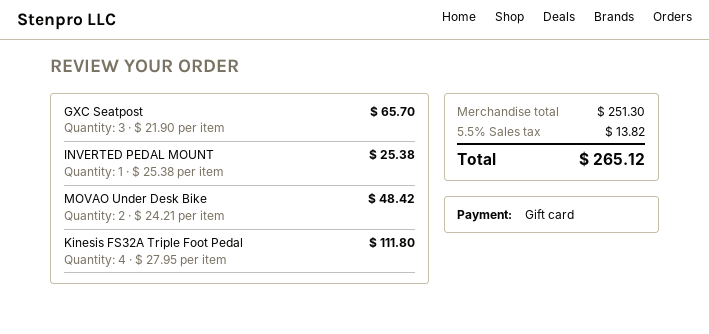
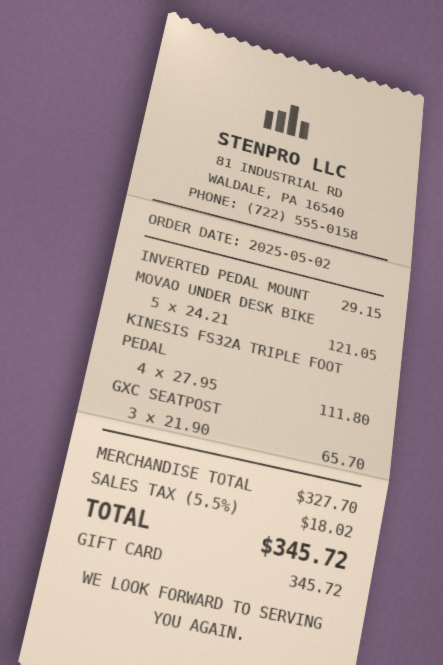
INVERTED PEDAL MOUNT: 1 x 25.38 = 25.38 -> 1 x 29.15 = 29.15
MOVAO Under Desk Bike: 2 x 24.21 = 48.42 -> 5 x 24.21 = 121.05
subtotal: 251.30 -> 327.70
tax: 5.5% = 13.82 -> 5.5% = 18.02
total: 265.12 -> 345.72

